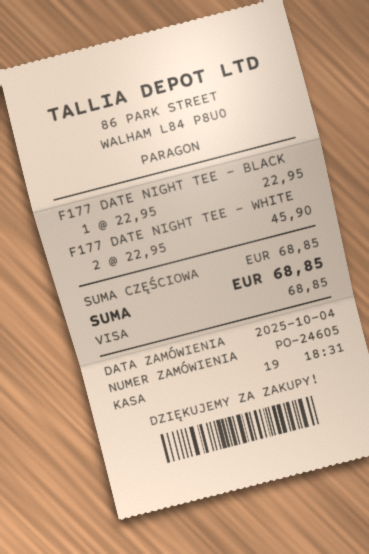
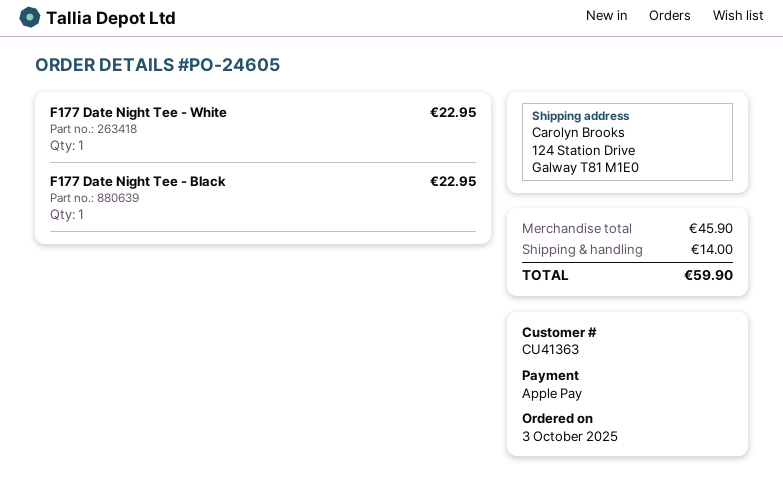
order date: 2025-10-04 -> 2025-10-03
payment method: Visa -> Apple Pay
F177 DATE NIGHT TEE - WHITE: 2 for 45.90 -> 1 for 22.95
subtotal: 68.85 -> 45.90
shipping: none -> 14.00
total: 68.85 -> 59.90

